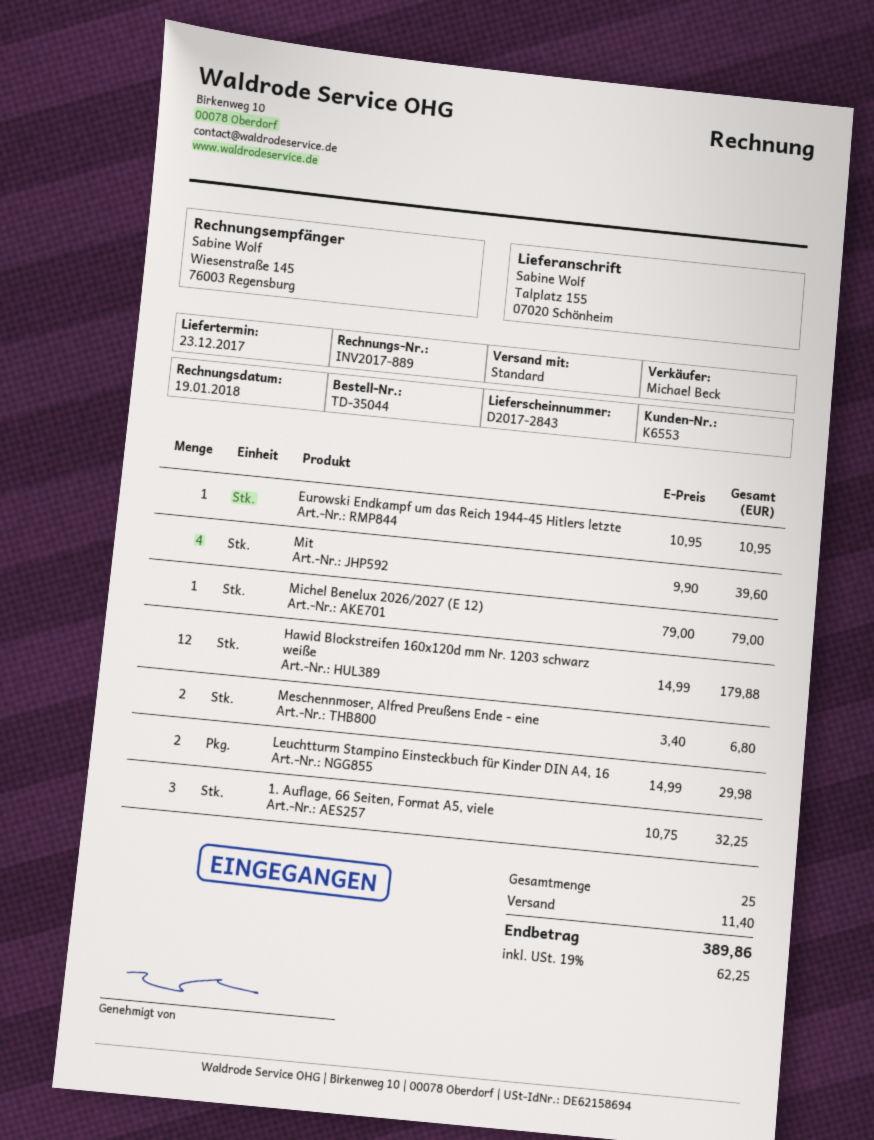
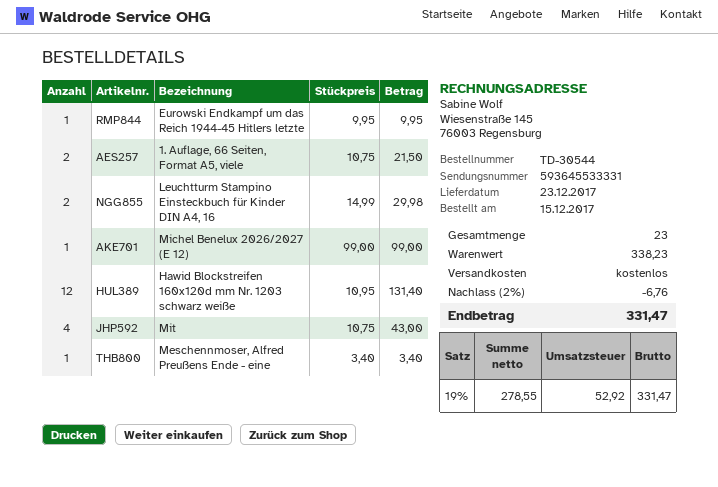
order number: TD-35044 -> TD-30544
Eurowski Endkampf um das Reich 1944-45 Hitlers letzte: 1 x 10.95 = 10.95 -> 1 x 9.95 = 9.95
Mit: 4 x 9.90 = 39.60 -> 4 x 10.75 = 43.00
Michel Benelux 2026/2027 (E 12): 1 x 79.00 = 79.00 -> 1 x 99.00 = 99.00
Hawid Blockstreifen 160x120d mm Nr. 1203 schwarz weiße: 12 x 14.99 = 179.88 -> 12 x 10.95 = 131.40
Meschennmoser, Alfred Preußens Ende - eine: 2 x 3.40 = 6.80 -> 1 x 3.40 = 3.40
1. Auflage, 66 Seiten, Format A5, viele: 3 x 10.75 = 32.25 -> 2 x 10.75 = 21.50
total quantity: 25 -> 23
discount: none -> 2% = 6.76
shipping: 11.40 -> 0.00
tax: 19% = 62.25 -> 19% = 52.92
total: 389.86 -> 331.47

